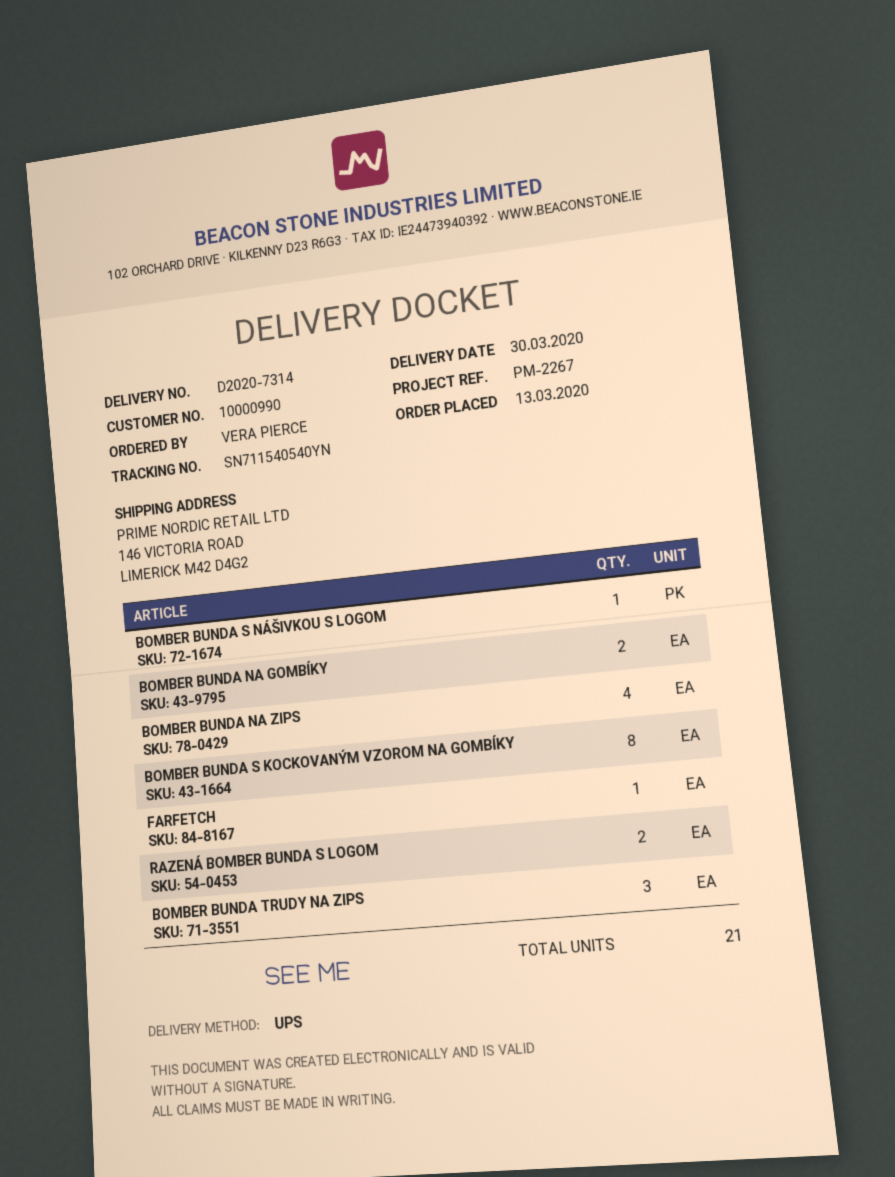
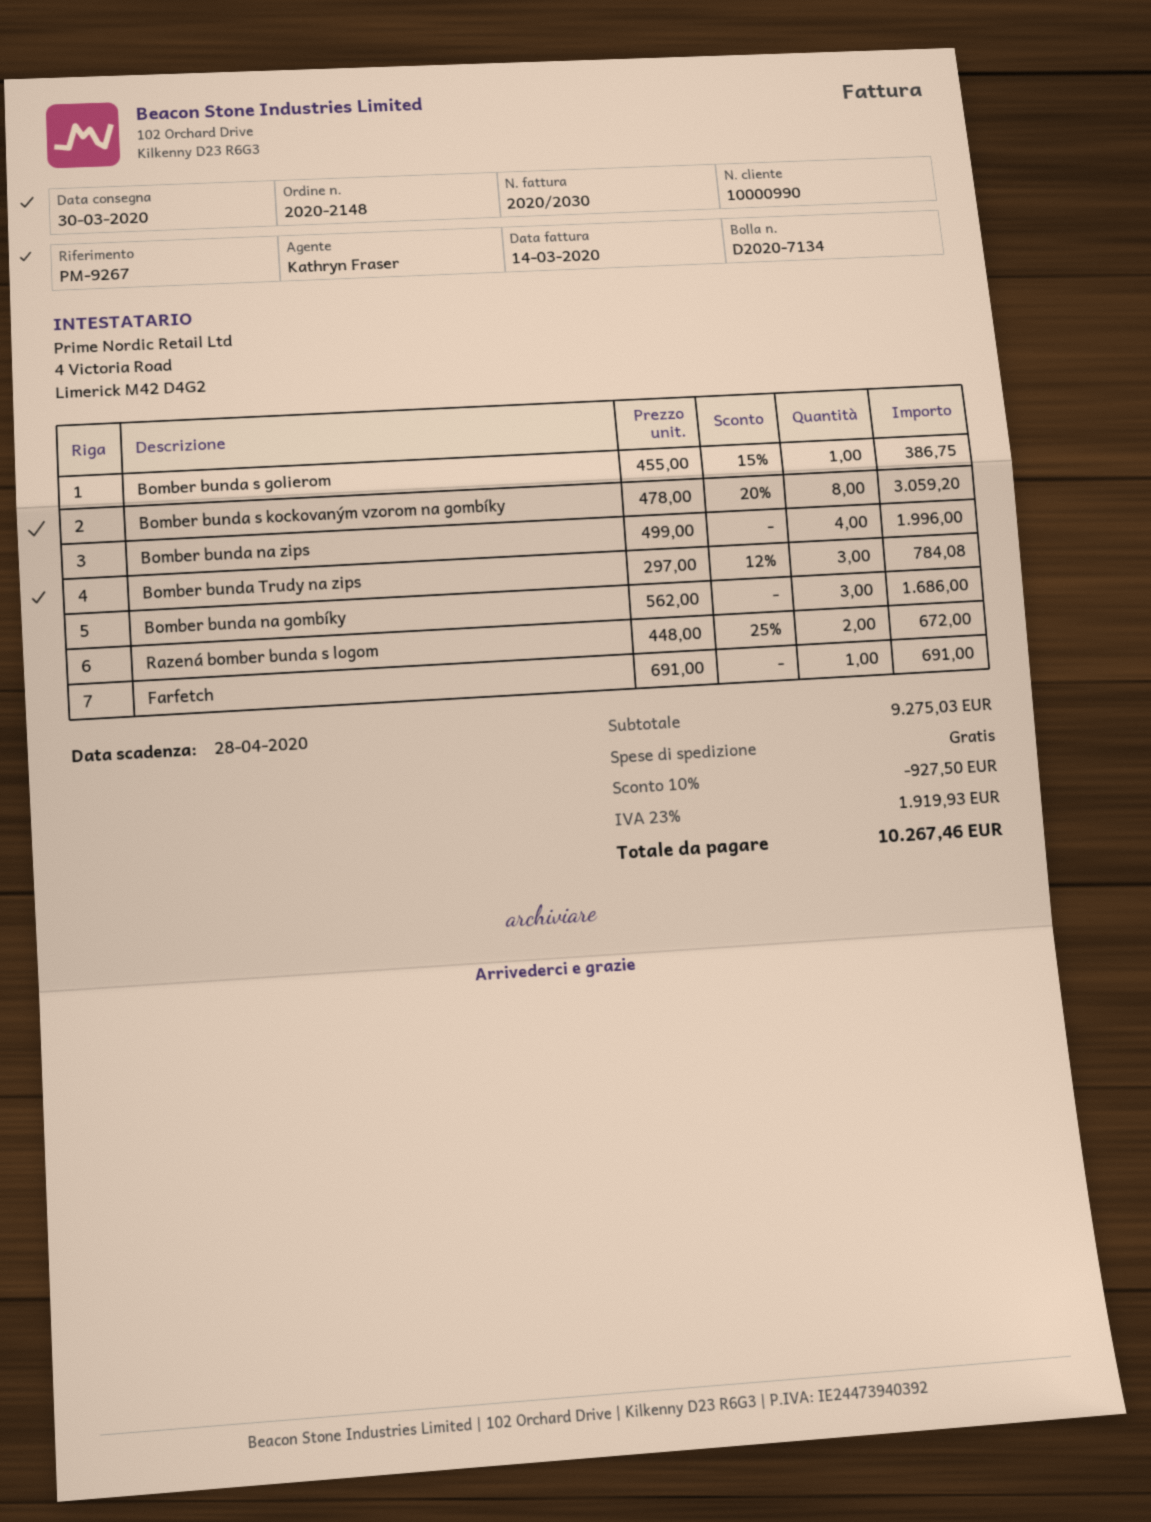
delivery note number: D2020-7314 -> D2020-7134
reference: PM-2267 -> PM-9267
BOMBER BUNDA S NÁŠIVKOU S LOGOM: 1 -> none
BOMBER BUNDA NA GOMBÍKY: 2 -> 3
Bomber bunda s golierom: none -> 1

